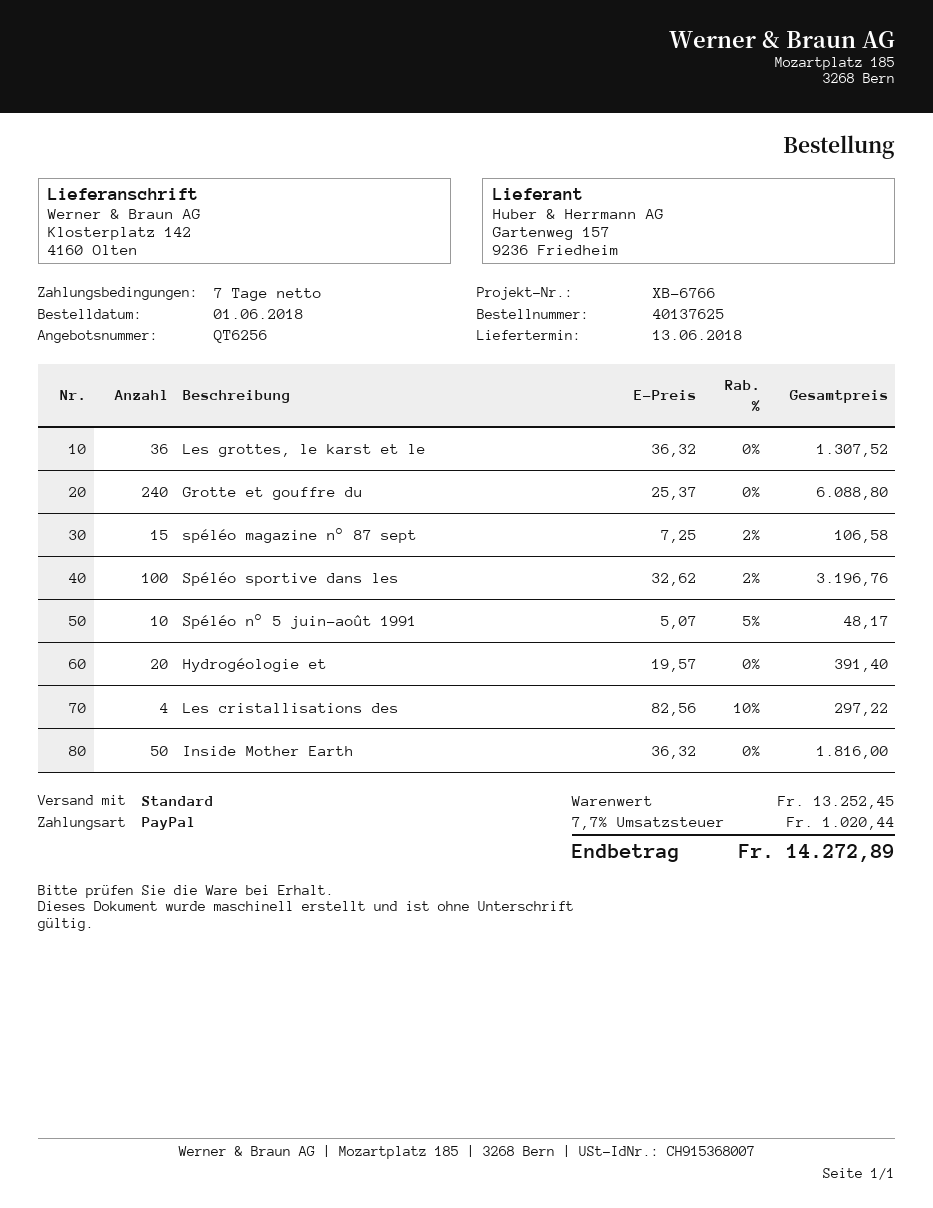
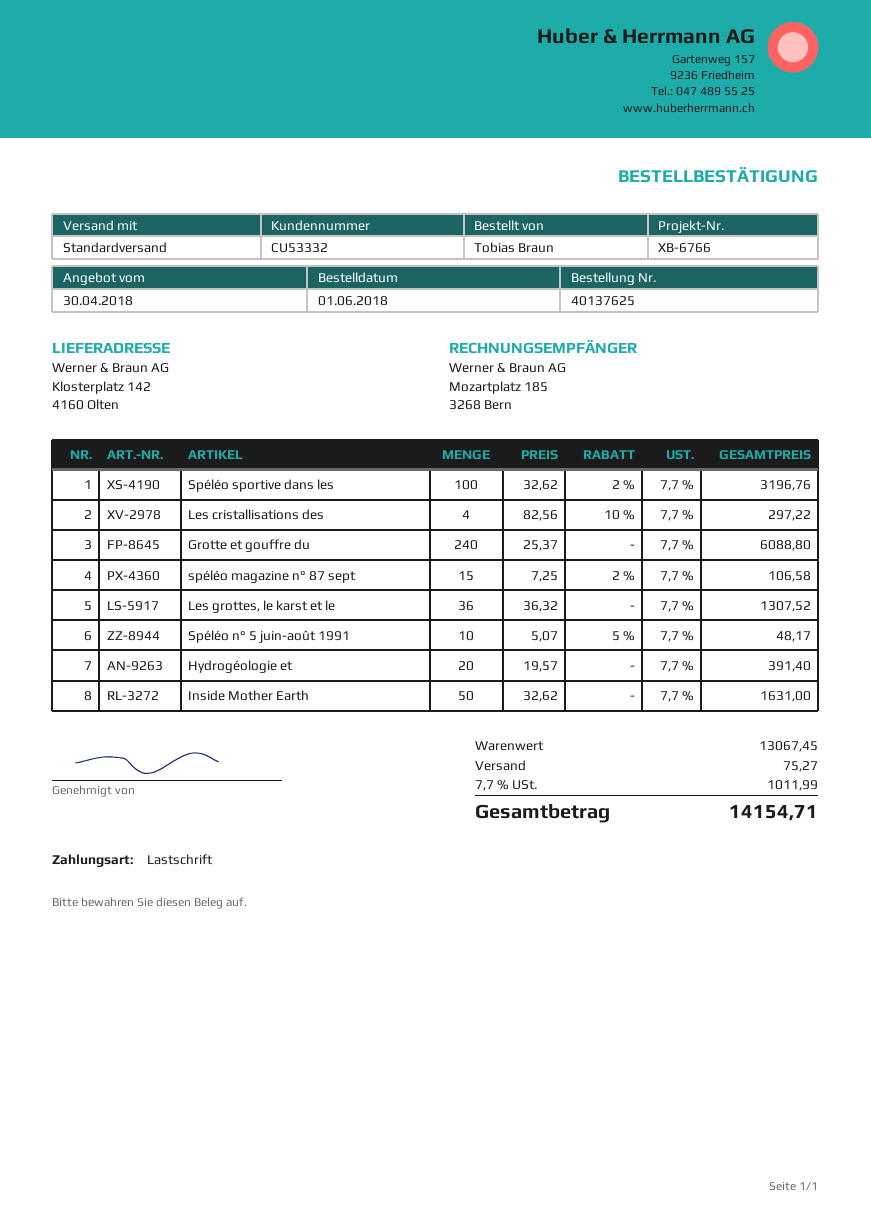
payment method: PayPal -> direct debit
Inside Mother Earth: 50 x 36.32 = 1816.00 -> 50 x 32.62 = 1631.00
subtotal: 13252.45 -> 13067.45
shipping: none -> 75.27
tax: 7.7% = 1020.44 -> 7.7% = 1011.99
total: 14272.89 -> 14154.71

